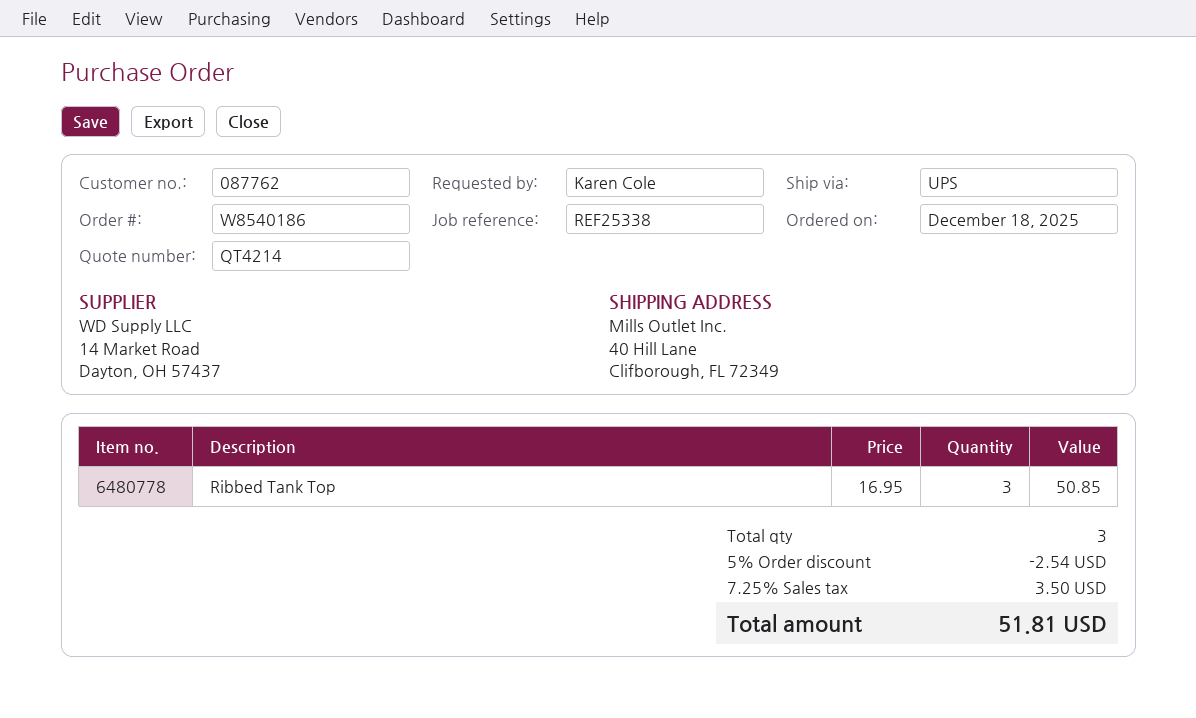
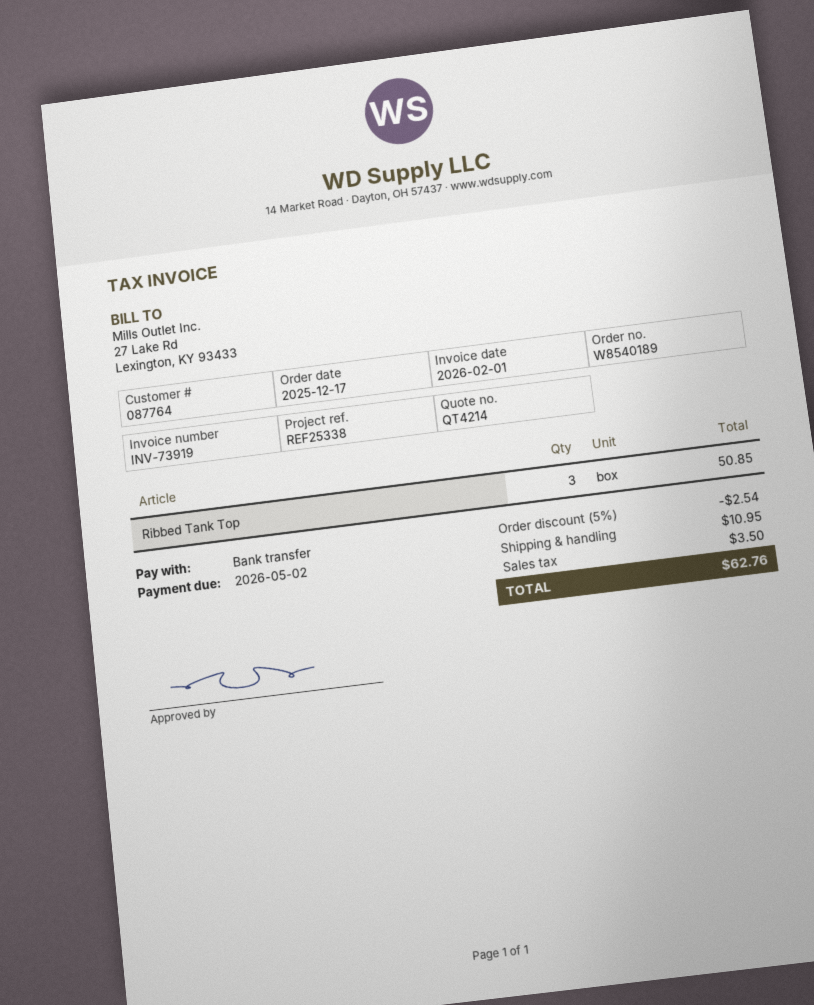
order number: W8540186 -> W8540189
order date: 2025-12-18 -> 2025-12-17
customer number: 087762 -> 087764
shipping: none -> 10.95
total: 51.81 -> 62.76

